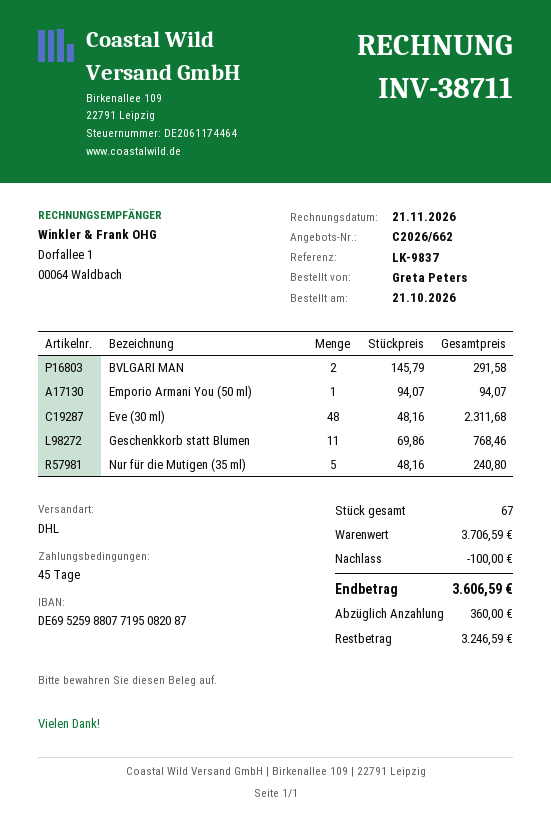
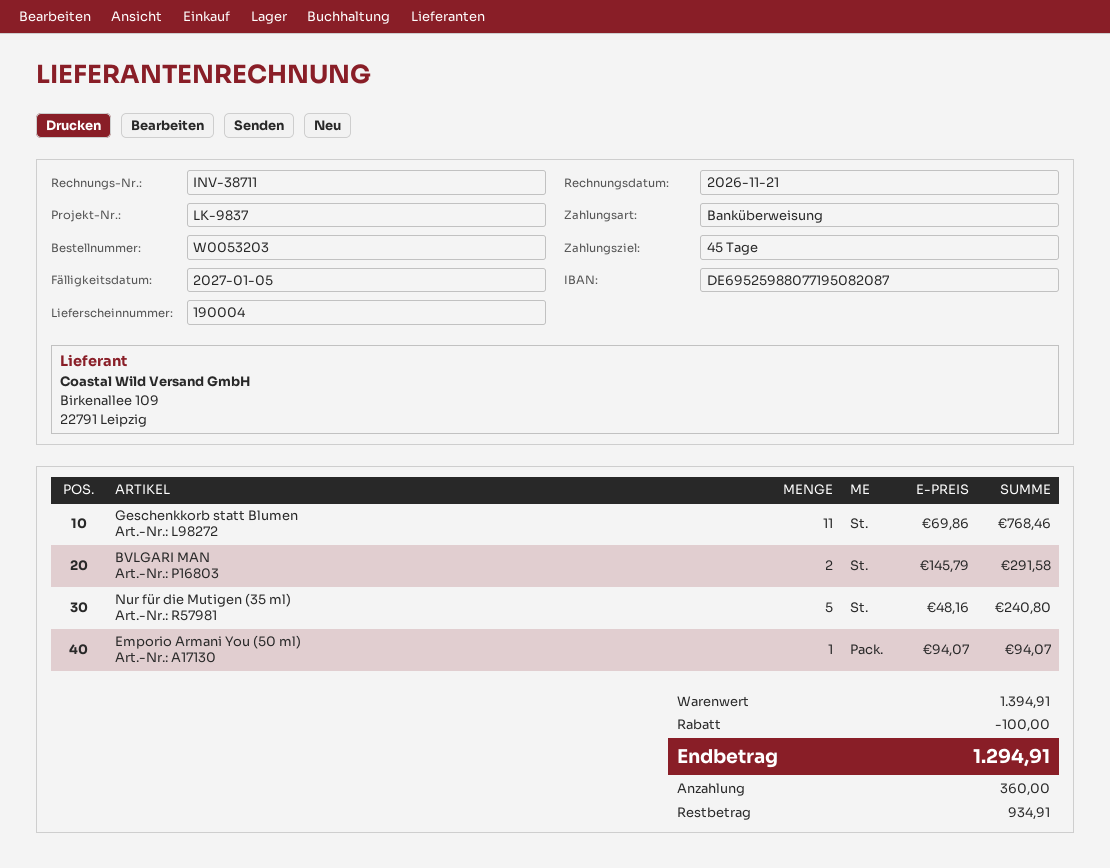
Eve (30 ml): 48 x 48.16 = 2311.68 -> none
subtotal: 3706.59 -> 1394.91
total: 3606.59 -> 1294.91
balance: 3246.59 -> 934.91

